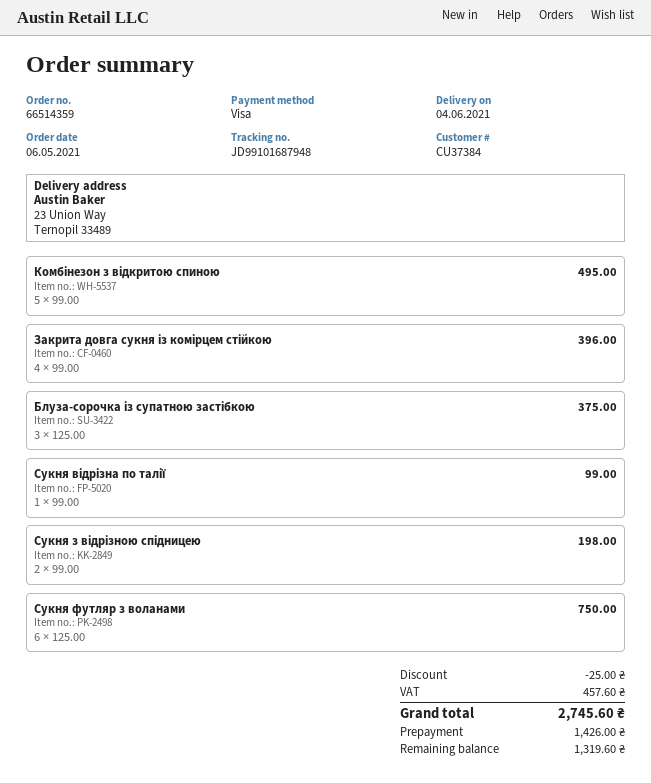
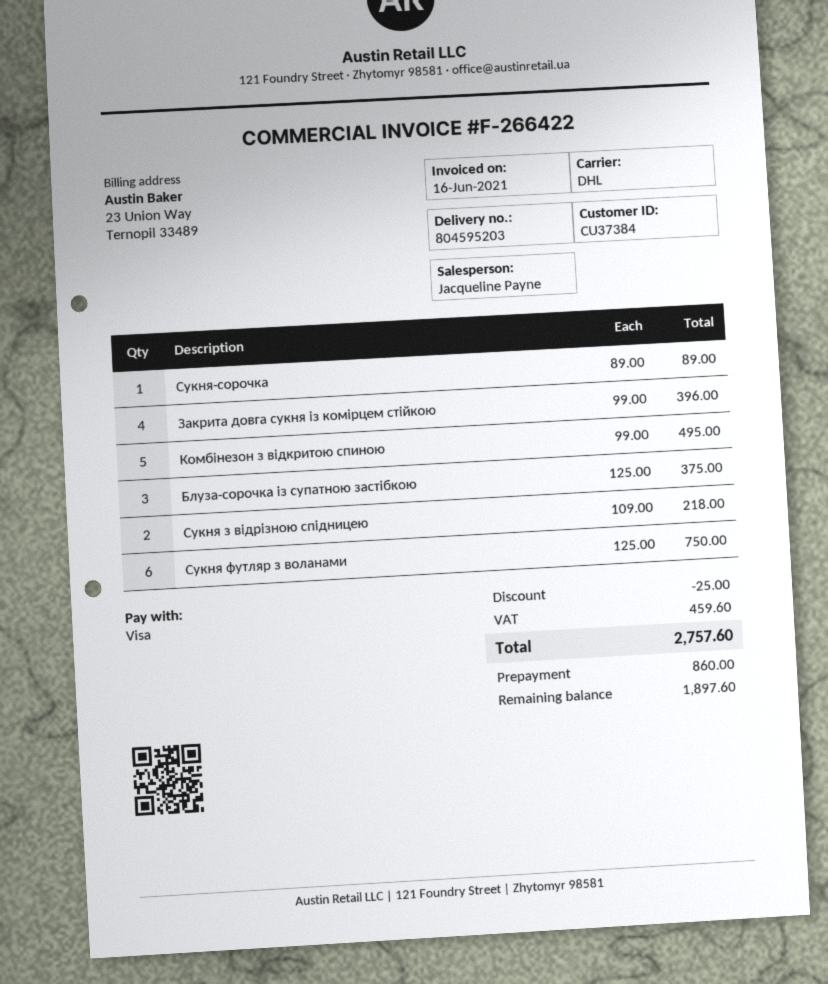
Сукня відрізна по талії: 1 x 99.00 = 99.00 -> none
Сукня з відрізною спідницею: 2 x 99.00 = 198.00 -> 2 x 109.00 = 218.00
Сукня-сорочка: none -> 1 x 89.00 = 89.00
tax: 457.60 -> 459.60
total: 2745.60 -> 2757.60
deposit: 1426.00 -> 860.00
balance: 1319.60 -> 1897.60

